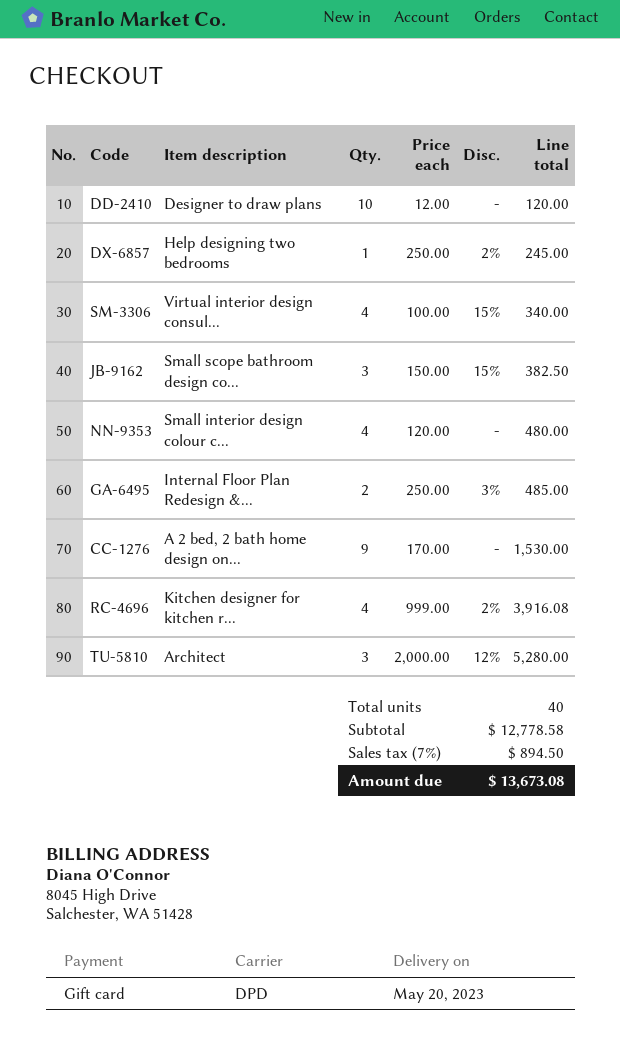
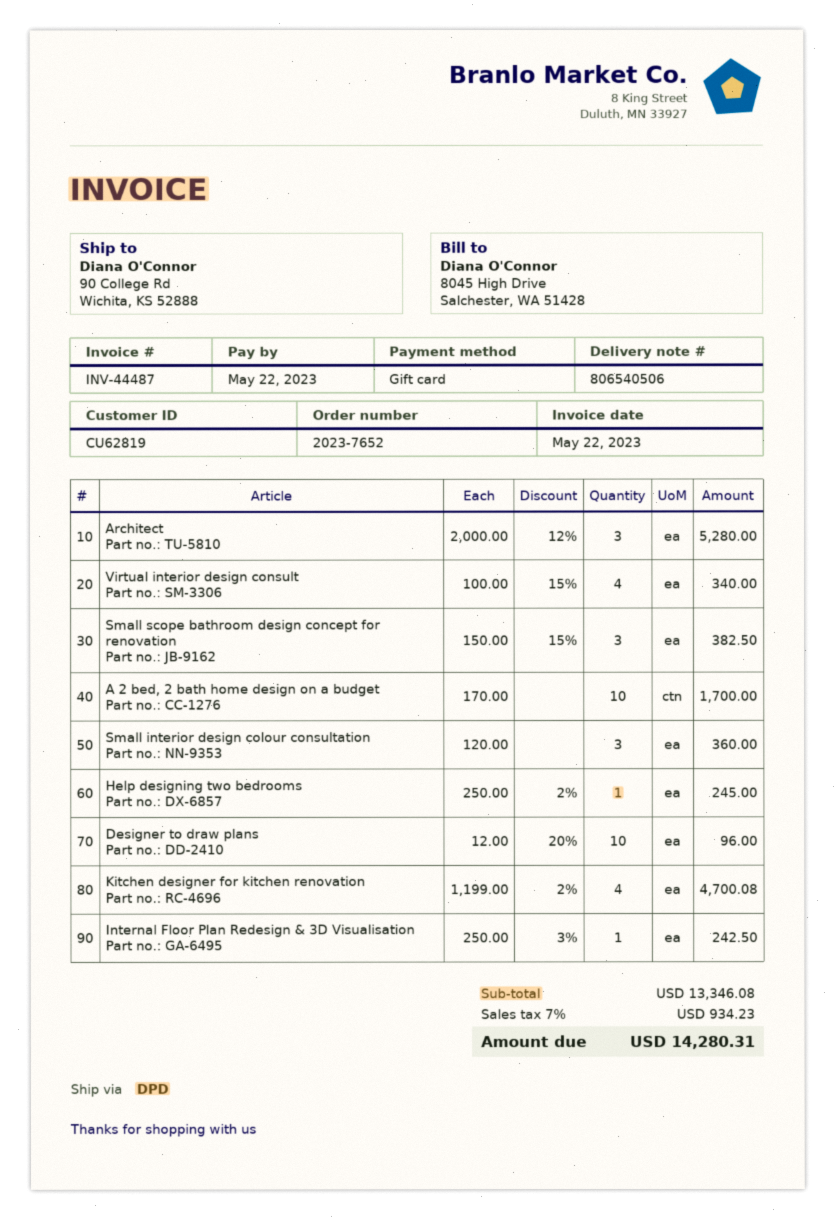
Designer to draw plans: 10 x 12.00 = 120.00 -> 10 x 12.00 - 20% = 96.00
Small interior design colour c...: 4 x 120.00 = 480.00 -> 3 x 120.00 = 360.00
Internal Floor Plan Redesign &...: 2 x 250.00 - 3% = 485.00 -> 1 x 250.00 - 3% = 242.50
A 2 bed, 2 bath home design on...: 9 x 170.00 = 1530.00 -> 10 x 170.00 = 1700.00
Kitchen designer for kitchen r...: 4 x 999.00 - 2% = 3916.08 -> 4 x 1199.00 - 2% = 4700.08
subtotal: 12778.58 -> 13346.08
tax: 7% = 894.50 -> 7% = 934.23
total: 13673.08 -> 14280.31

